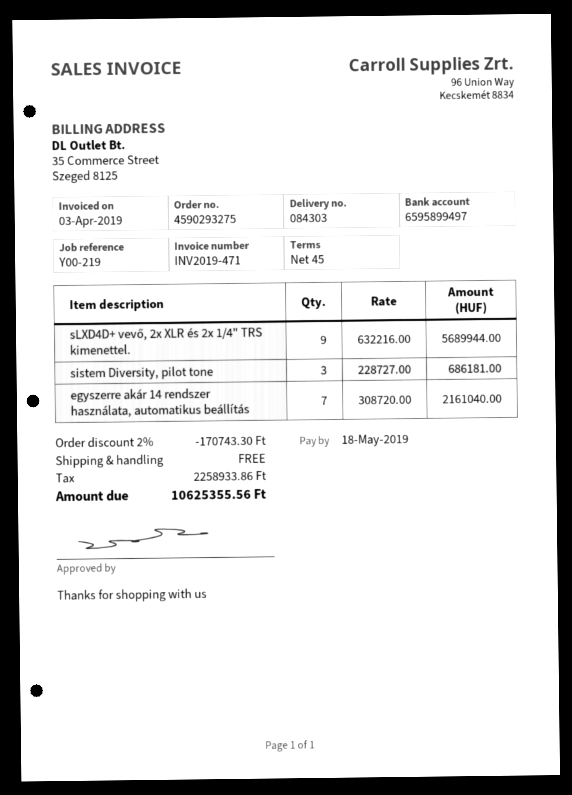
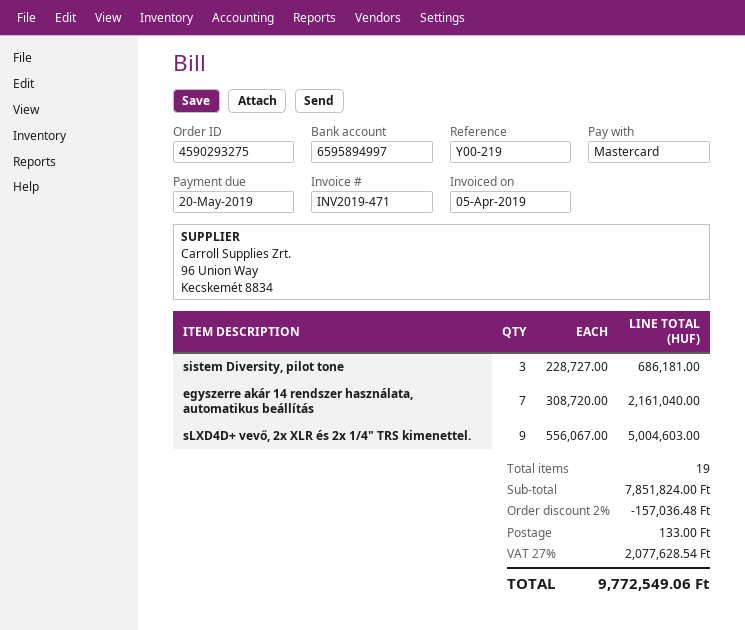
invoice date: 2019-04-03 -> 2019-04-05
due date: 2019-05-18 -> 2019-05-20
bank account: 6595899497 -> 6595894997
sLXD4D+ vevő, 2x XLR és 2x 1/4" TRS kimenettel.: 9 x 632216.00 = 5689944.00 -> 9 x 556067.00 = 5004603.00
discount: 2% = 170743.30 -> 2% = 157036.48
shipping: 0.00 -> 133.00
tax: 2258933.86 -> 2077628.54
total: 10625355.56 -> 9772549.06

